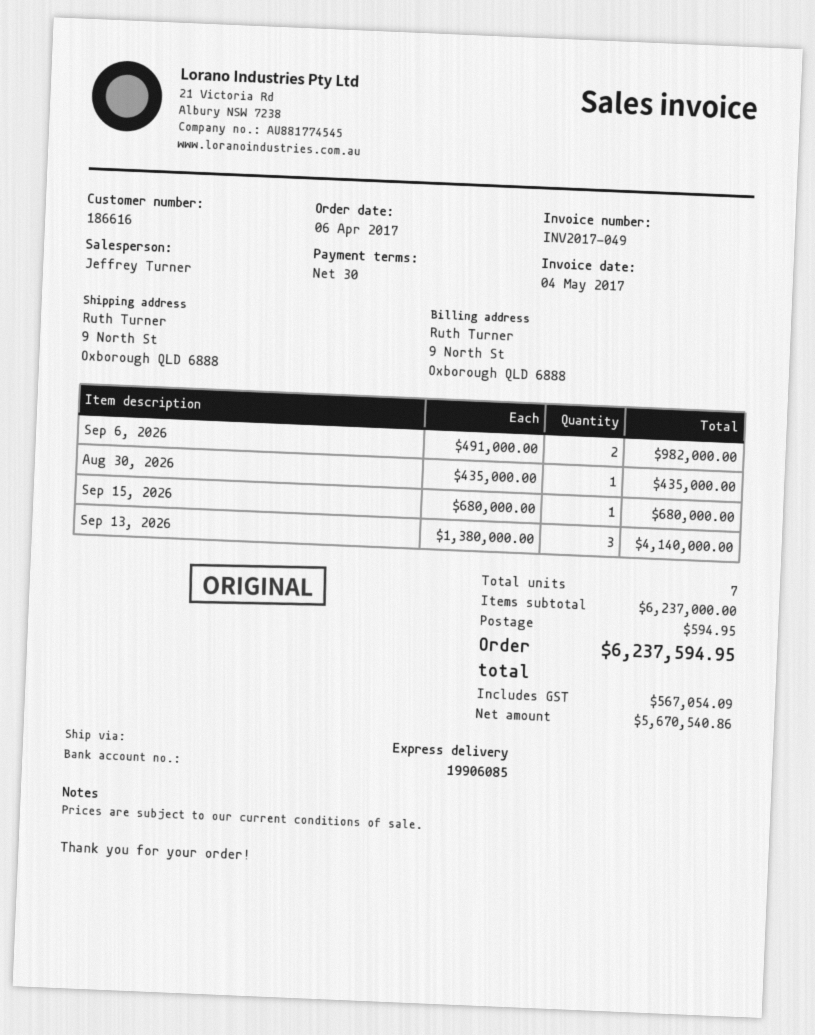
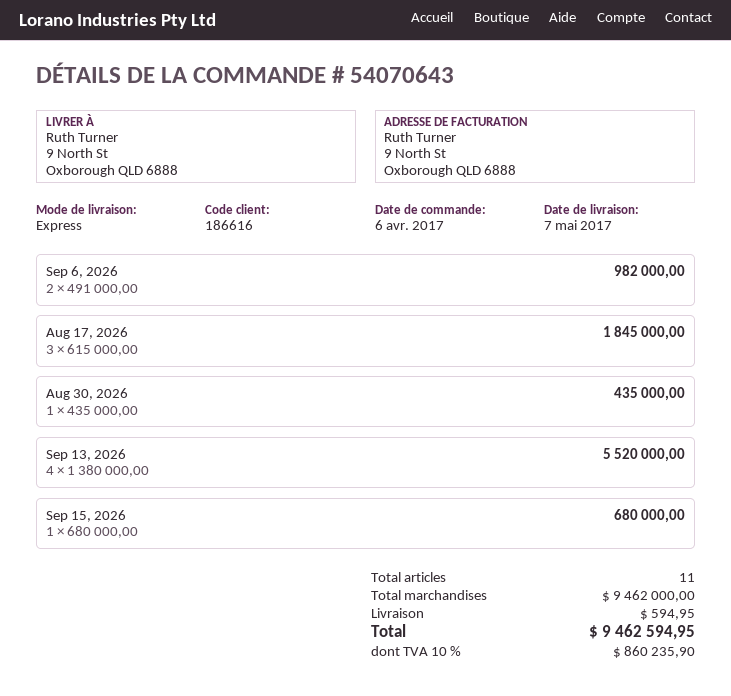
Sep 13, 2026: 3 x 1380000.00 = 4140000.00 -> 4 x 1380000.00 = 5520000.00
Aug 17, 2026: none -> 3 x 615000.00 = 1845000.00
total quantity: 7 -> 11
subtotal: 6237000.00 -> 9462000.00
tax: 567054.09 -> 860235.90
total: 6237594.95 -> 9462594.95

